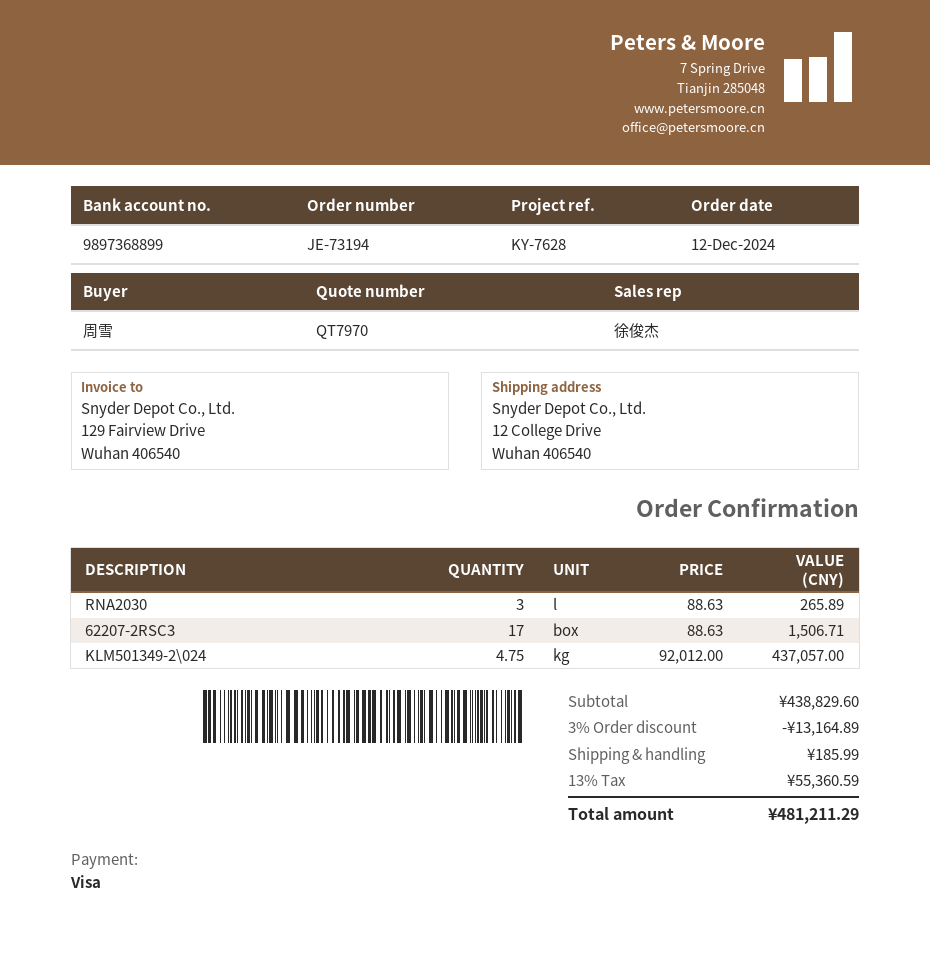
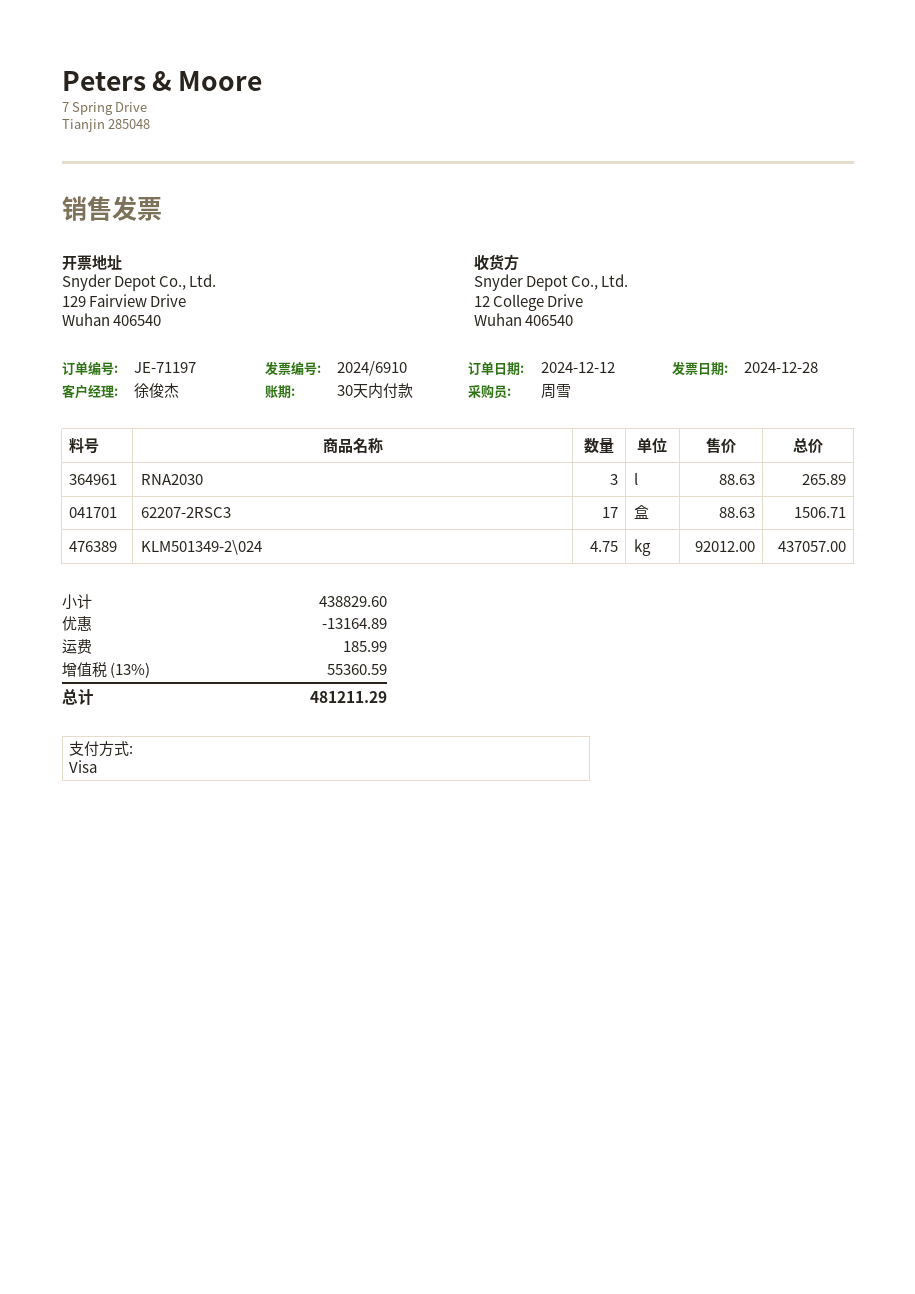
order number: JE-73194 -> JE-71197

